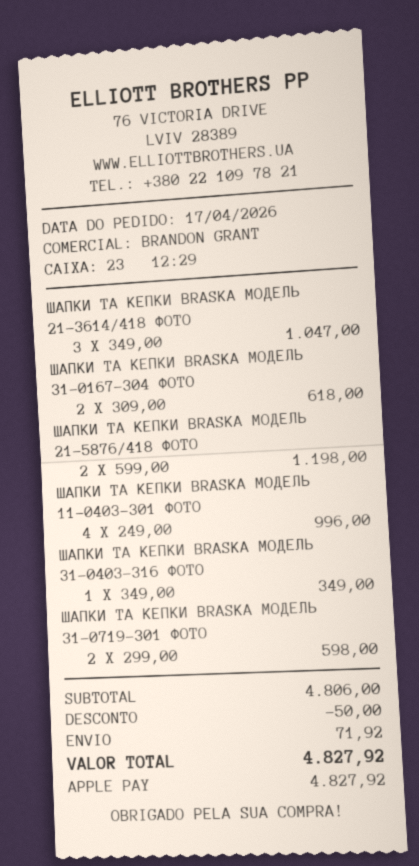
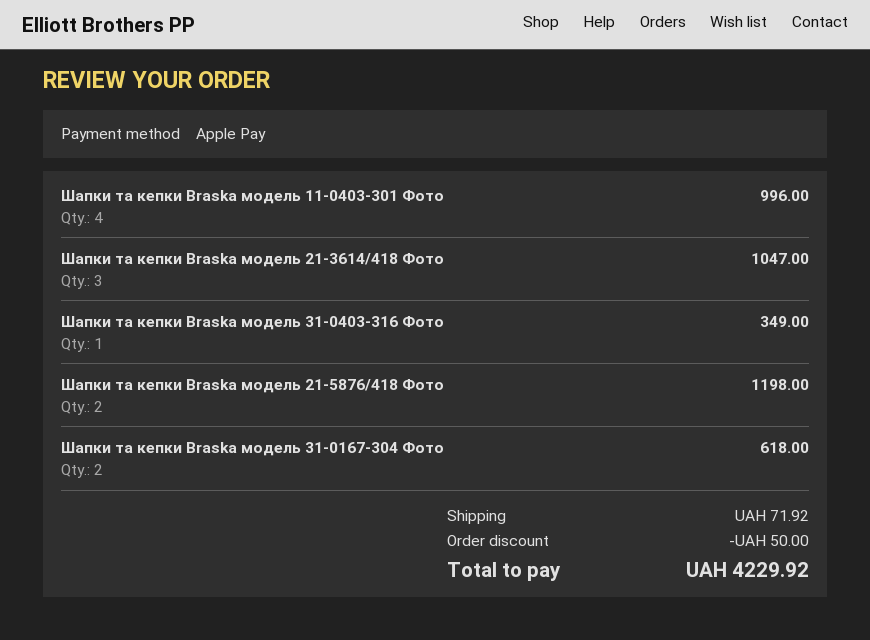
ШАПКИ ТА КЕПКИ BRASKA МОДЕЛЬ 31-0719-301 ФОТО: 2 for 598.00 -> none
total: 4827.92 -> 4229.92

